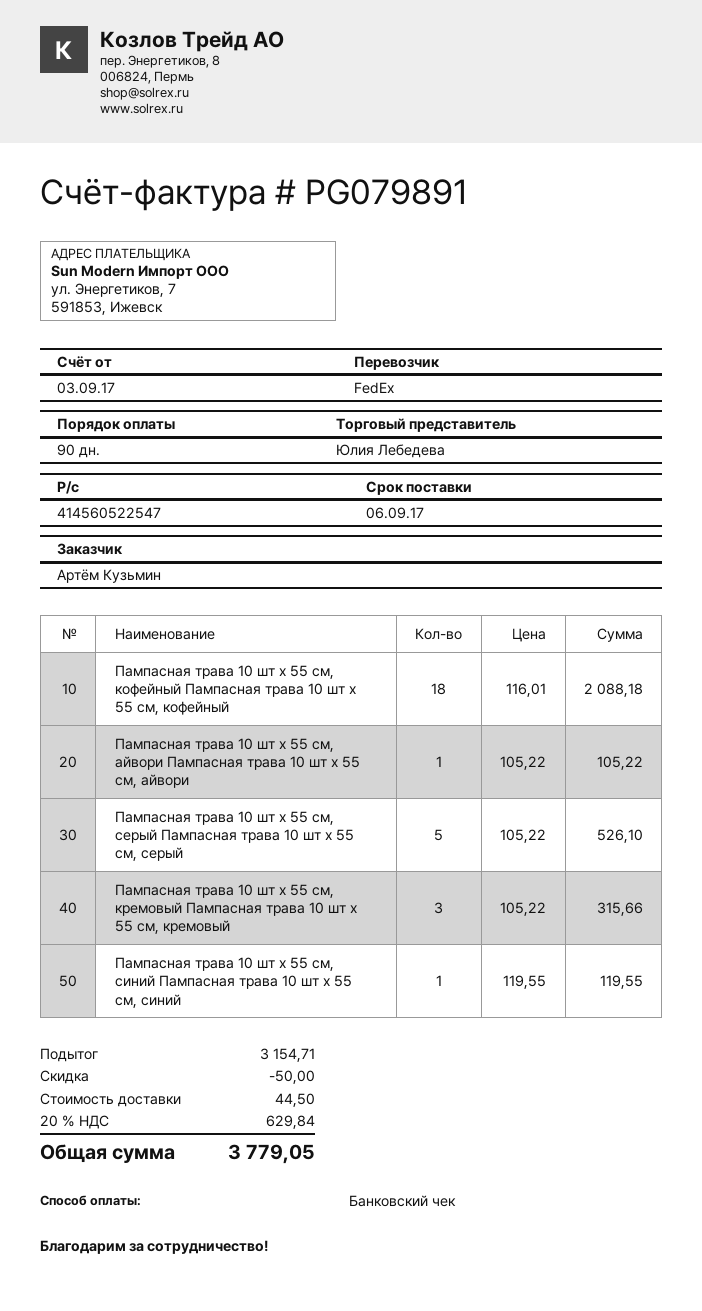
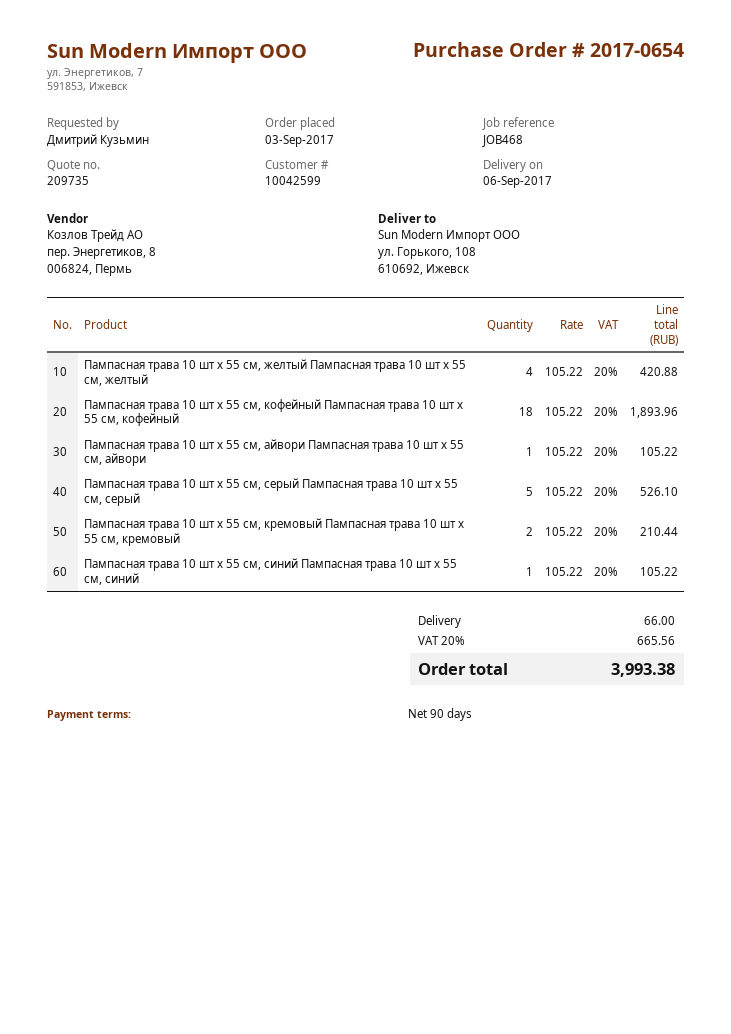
ordered by: Артём Кузьмин -> Дмитрий Кузьмин
Пампасная трава 10 шт х 55 см, кофейный Пампасная трава 10 шт х 55 см, кофейный: 18 x 116.01 = 2088.18 -> 18 x 105.22 = 1893.96
Пампасная трава 10 шт х 55 см, кремовый Пампасная трава 10 шт х 55 см, кремовый: 3 x 105.22 = 315.66 -> 2 x 105.22 = 210.44
Пампасная трава 10 шт х 55 см, синий Пампасная трава 10 шт х 55 см, синий: 1 x 119.55 = 119.55 -> 1 x 105.22 = 105.22
Пампасная трава 10 шт х 55 см, желтый Пампасная трава 10 шт х 55 см, желтый: none -> 4 x 105.22 = 420.88
discount: 50.00 -> none
shipping: 44.50 -> 66.00
tax: 20% = 629.84 -> 20% = 665.56
total: 3779.05 -> 3993.38

